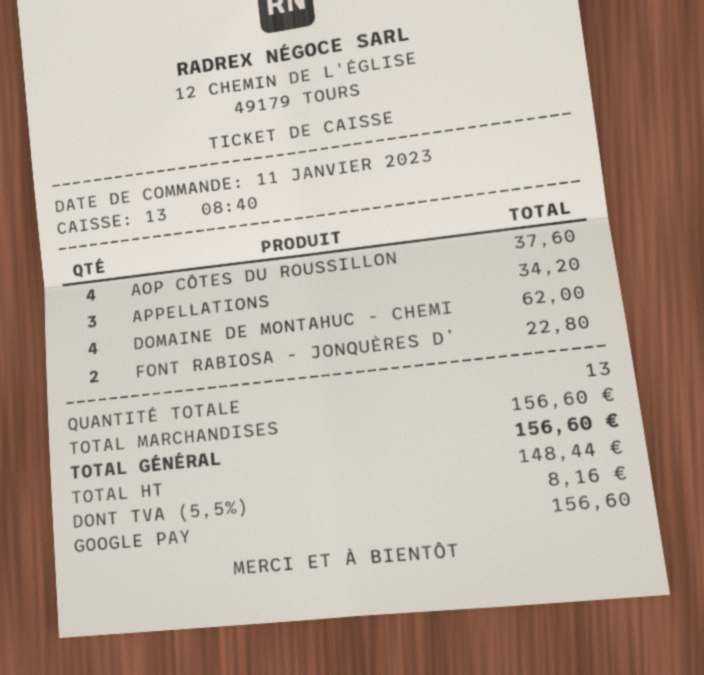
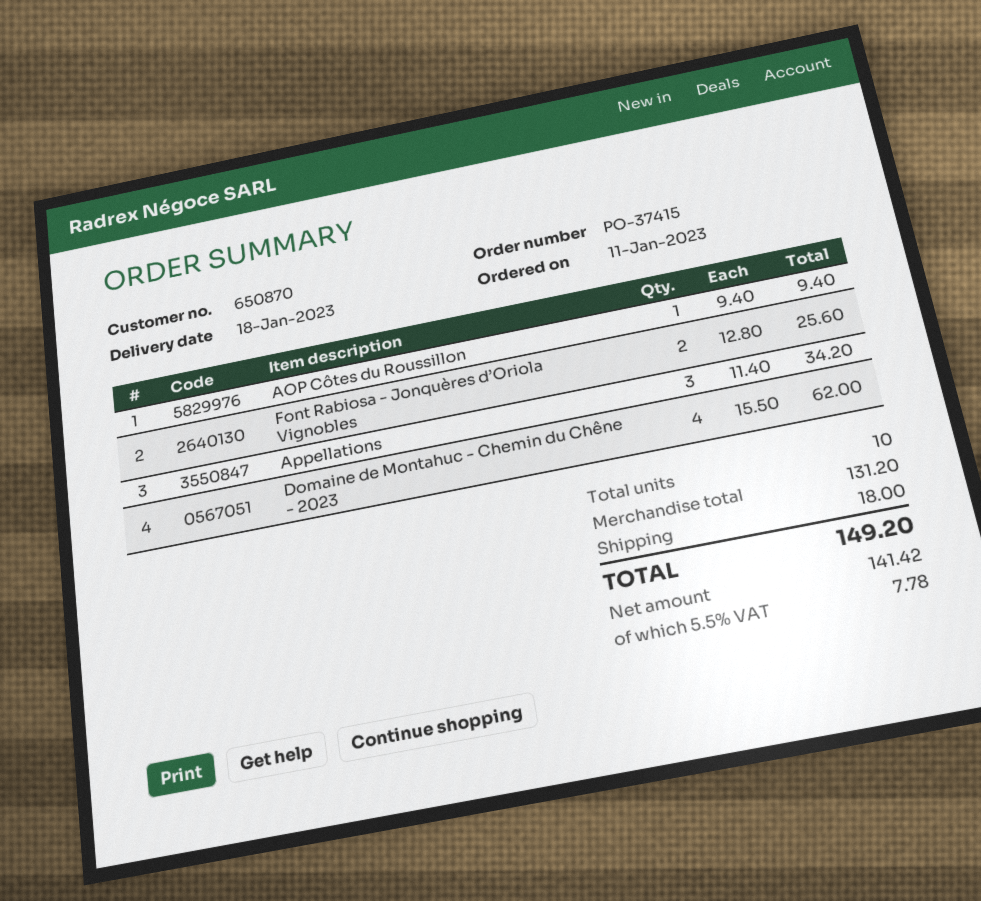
AOP CÔTES DU ROUSSILLON: 4 for 37.60 -> 1 for 9.40
FONT RABIOSA - JONQUÈRES D’: 2 for 22.80 -> 2 for 25.60
total quantity: 13 -> 10
subtotal: 156.60 -> 131.20
shipping: none -> 18.00
net: 148.44 -> 141.42
tax: 5.5% = 8.16 -> 5.5% = 7.78
total: 156.60 -> 149.20

